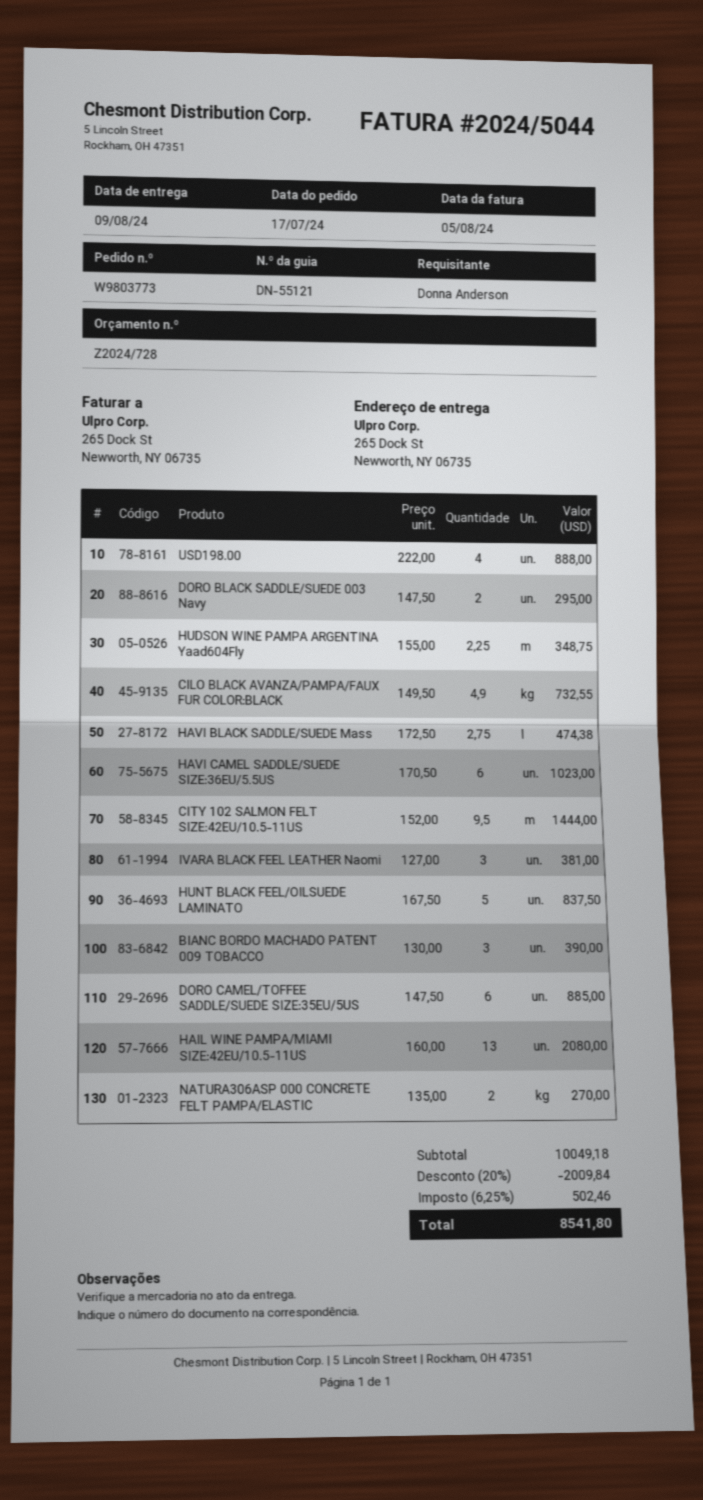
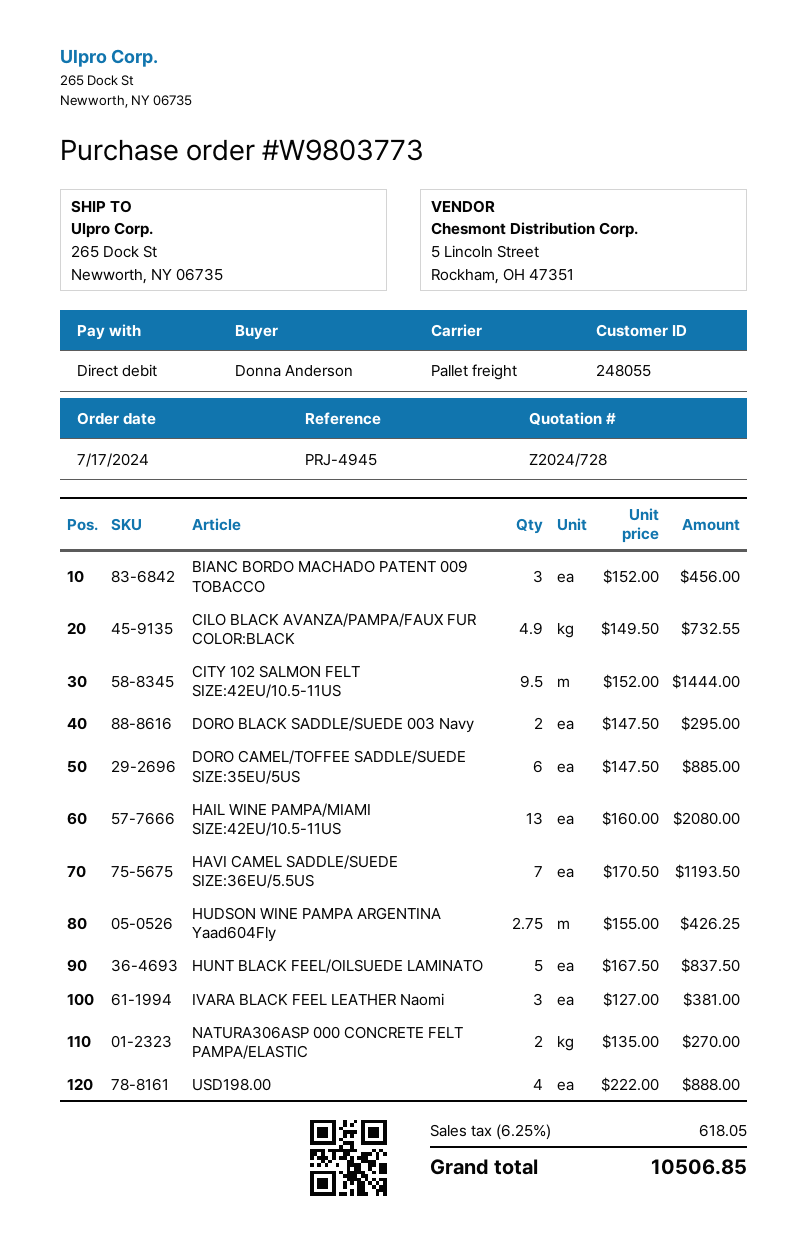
HUDSON WINE PAMPA ARGENTINA Yaad604Fly: 2.25 x 155.00 = 348.75 -> 2.75 x 155.00 = 426.25
HAVI BLACK SADDLE/SUEDE Mass: 2.75 x 172.50 = 474.38 -> none
HAVI CAMEL SADDLE/SUEDE SIZE:36EU/5.5US: 6 x 170.50 = 1023.00 -> 7 x 170.50 = 1193.50
BIANC BORDO MACHADO PATENT 009 TOBACCO: 3 x 130.00 = 390.00 -> 3 x 152.00 = 456.00
discount: 20% = 2009.84 -> none
tax: 6.25% = 502.46 -> 6.25% = 618.05
total: 8541.80 -> 10506.85

